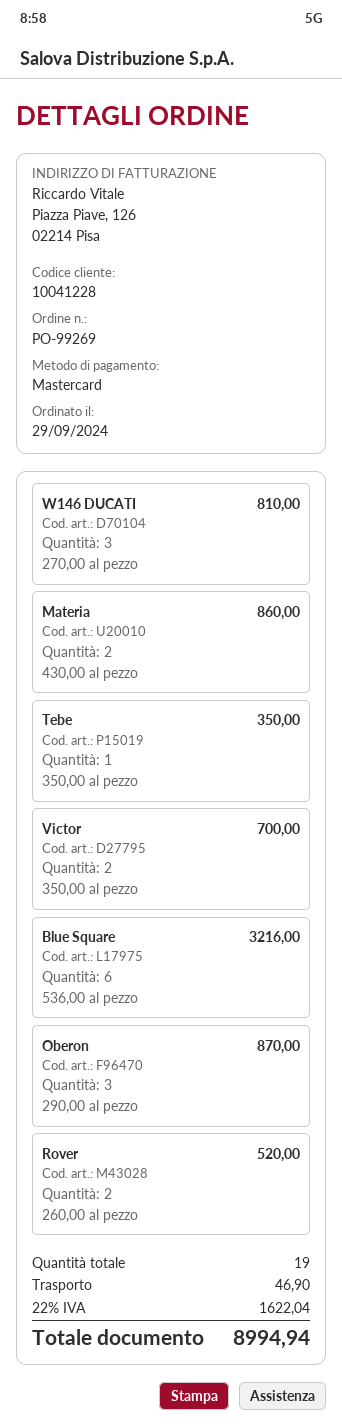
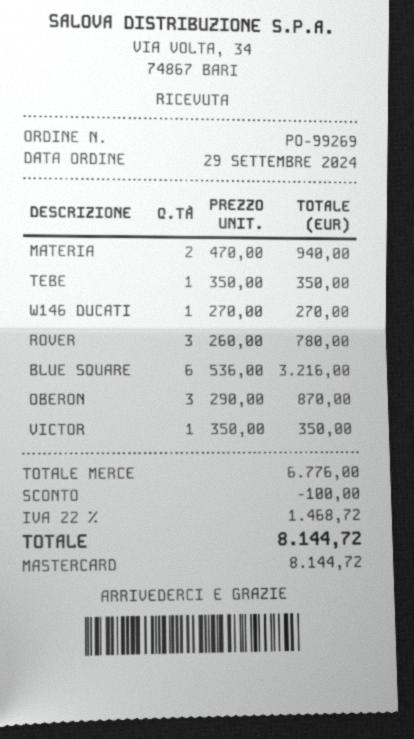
W146 DUCATI: 3 x 270.00 = 810.00 -> 1 x 270.00 = 270.00
Materia: 2 x 430.00 = 860.00 -> 2 x 470.00 = 940.00
Victor: 2 x 350.00 = 700.00 -> 1 x 350.00 = 350.00
Rover: 2 x 260.00 = 520.00 -> 3 x 260.00 = 780.00
discount: none -> 100.00
shipping: 46.90 -> none
tax: 22% = 1622.04 -> 22% = 1468.72
total: 8994.94 -> 8144.72

